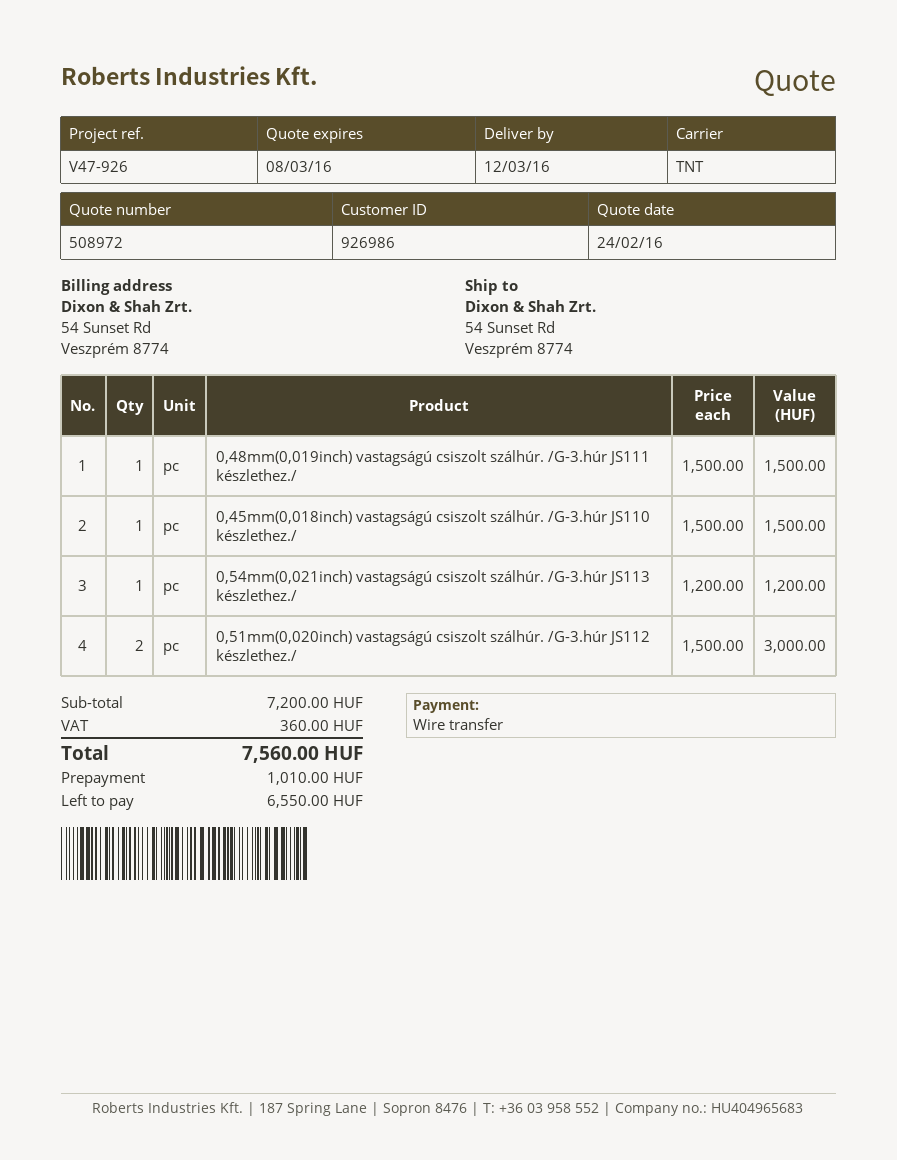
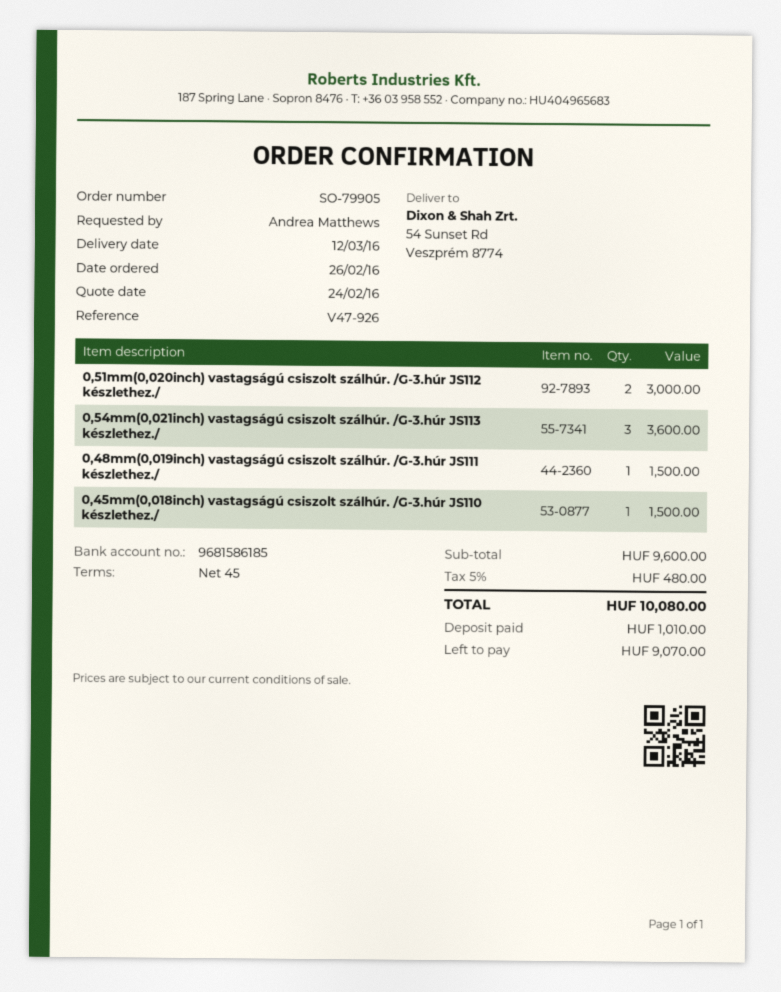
0,54mm(0,021inch) vastagságú csiszolt szálhúr. /G-3.húr JS113 készlethez./: 1 for 1200.00 -> 3 for 3600.00
subtotal: 7200.00 -> 9600.00
tax: 360.00 -> 480.00
total: 7560.00 -> 10080.00
balance: 6550.00 -> 9070.00

